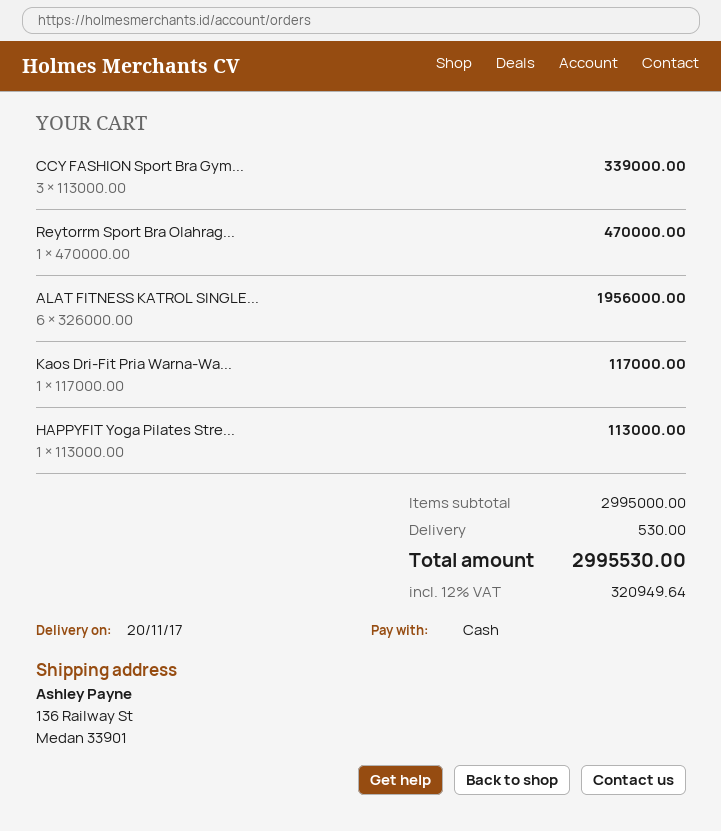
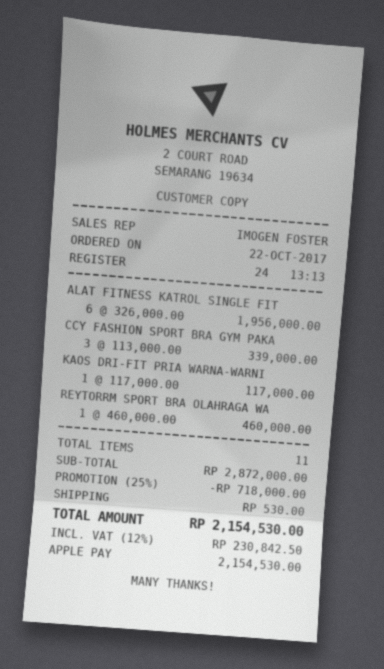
payment method: cash -> Apple Pay
Reytorrm Sport Bra Olahrag...: 1 x 470000.00 = 470000.00 -> 1 x 460000.00 = 460000.00
HAPPYFIT Yoga Pilates Stre...: 1 x 113000.00 = 113000.00 -> none
subtotal: 2995000.00 -> 2872000.00
discount: none -> 25% = 718000.00
tax: 12% = 320949.64 -> 12% = 230842.50
total: 2995530.00 -> 2154530.00

